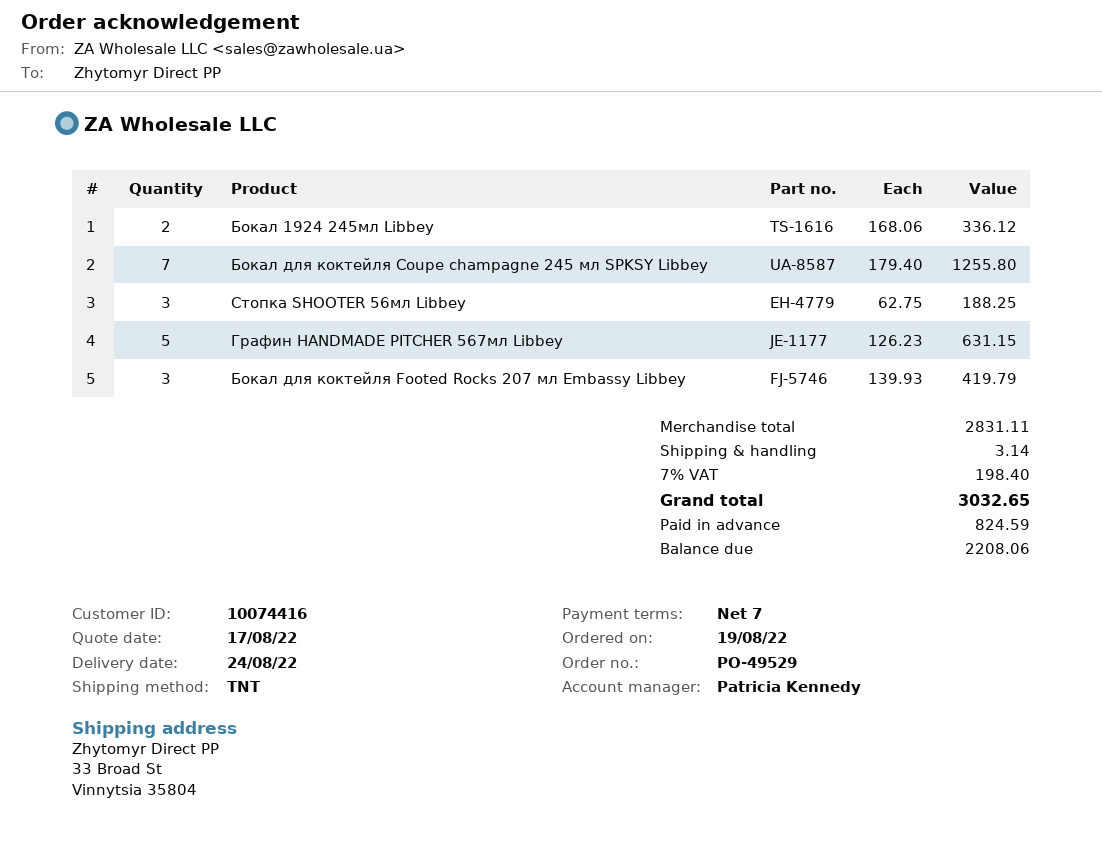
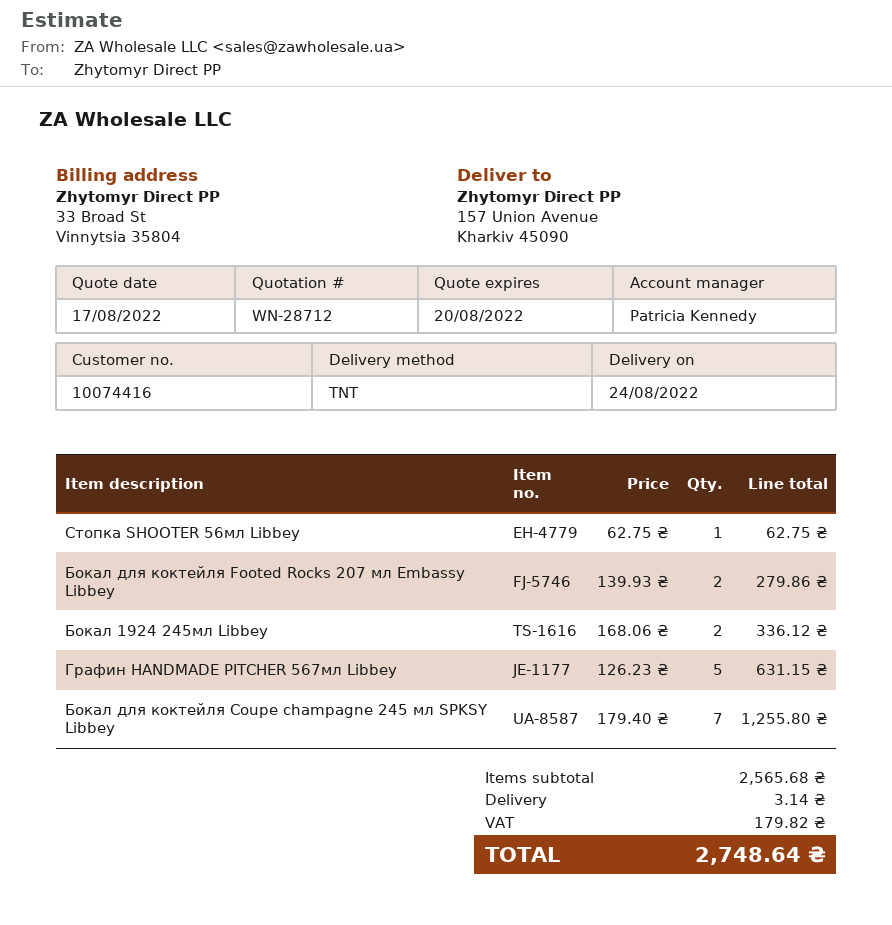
ship to: 33 Broad St, Vinnytsia 35804 -> 157 Union Avenue, Kharkiv 45090
Стопка SHOOTER 56мл Libbey: 3 x 62.75 = 188.25 -> 1 x 62.75 = 62.75
Бокал для коктейля Footed Rocks 207 мл Embassy Libbey: 3 x 139.93 = 419.79 -> 2 x 139.93 = 279.86
subtotal: 2831.11 -> 2565.68
tax: 198.40 -> 179.82
total: 3032.65 -> 2748.64

